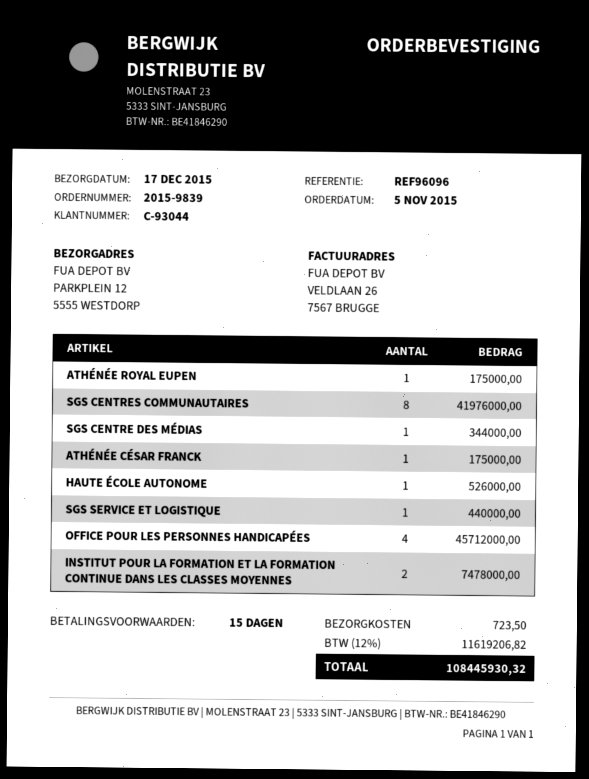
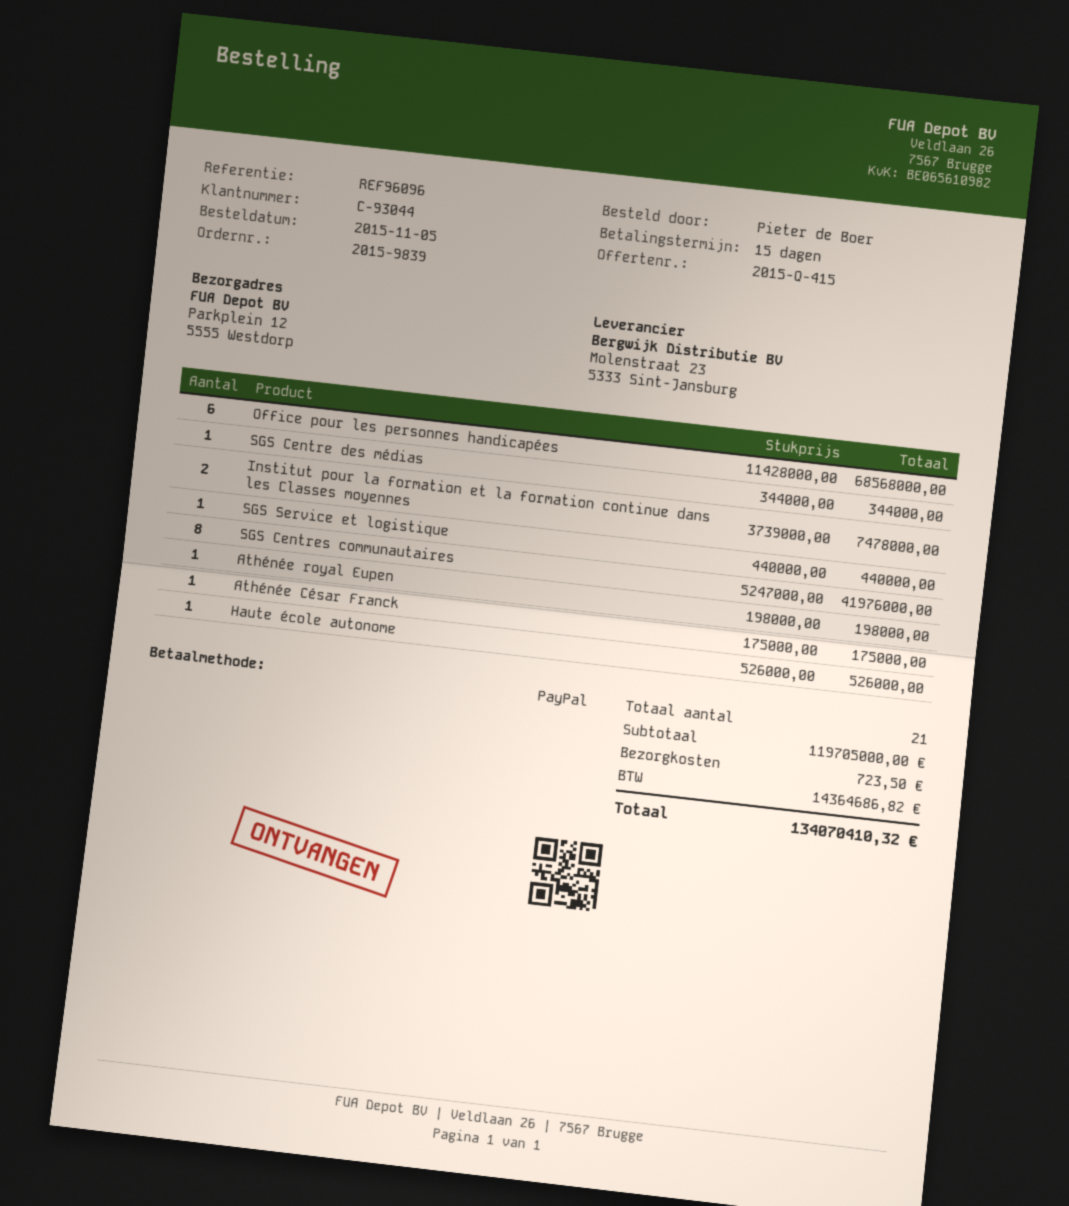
ATHÉNÉE ROYAL EUPEN: 1 for 175000.00 -> 1 for 198000.00
OFFICE POUR LES PERSONNES HANDICAPÉES: 4 for 45712000.00 -> 6 for 68568000.00
tax: 11619206.82 -> 14364686.82
total: 108445930.32 -> 134070410.32

